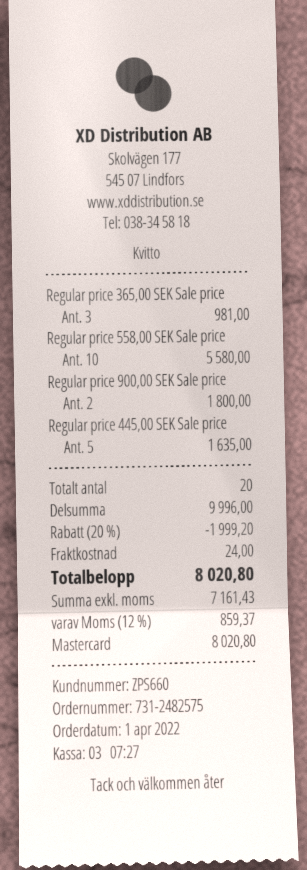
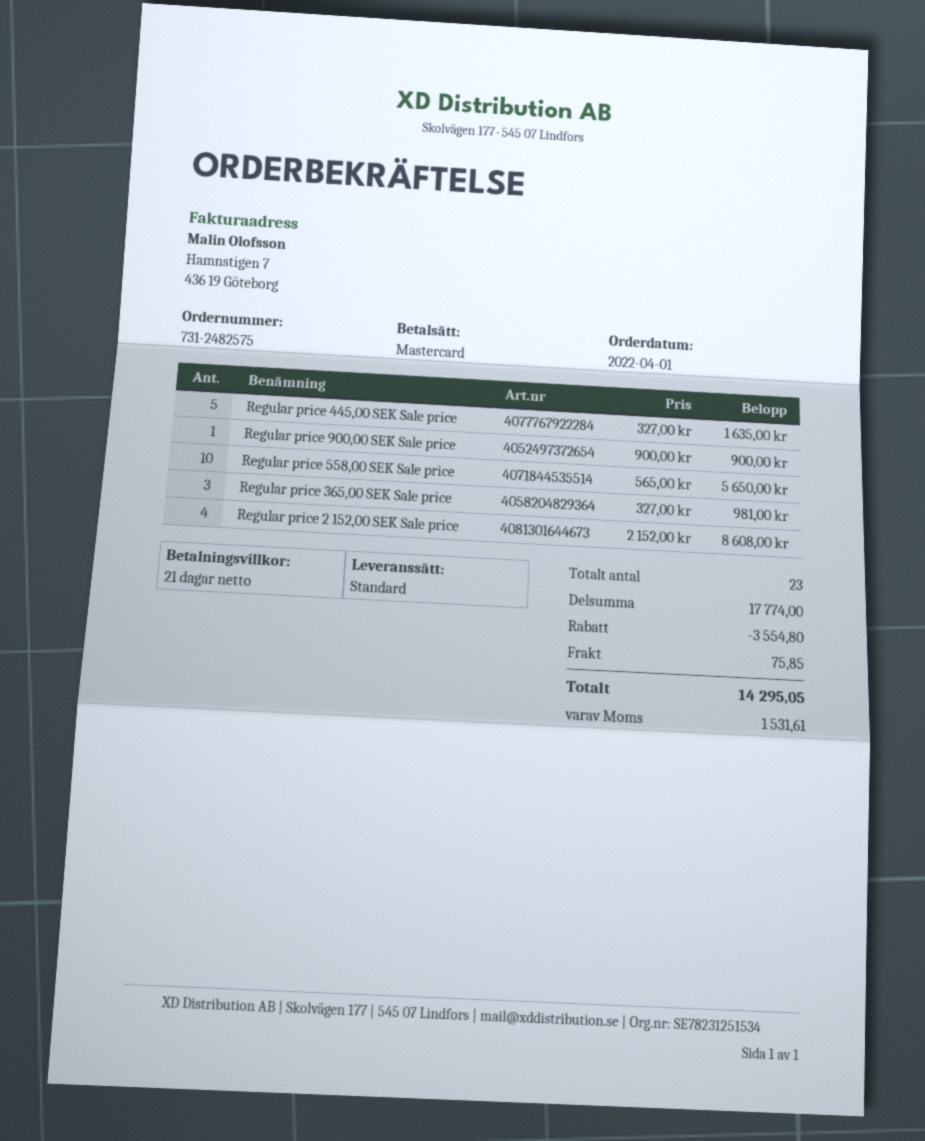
Regular price 558,00 SEK Sale price: 10 for 5580.00 -> 10 for 5650.00
Regular price 900,00 SEK Sale price: 2 for 1800.00 -> 1 for 900.00
Regular price 2 152,00 SEK Sale price: none -> 4 for 8608.00
total quantity: 20 -> 23
subtotal: 9996.00 -> 17774.00
discount: 1999.20 -> 3554.80
shipping: 24.00 -> 75.85
tax: 859.37 -> 1531.61
total: 8020.80 -> 14295.05

